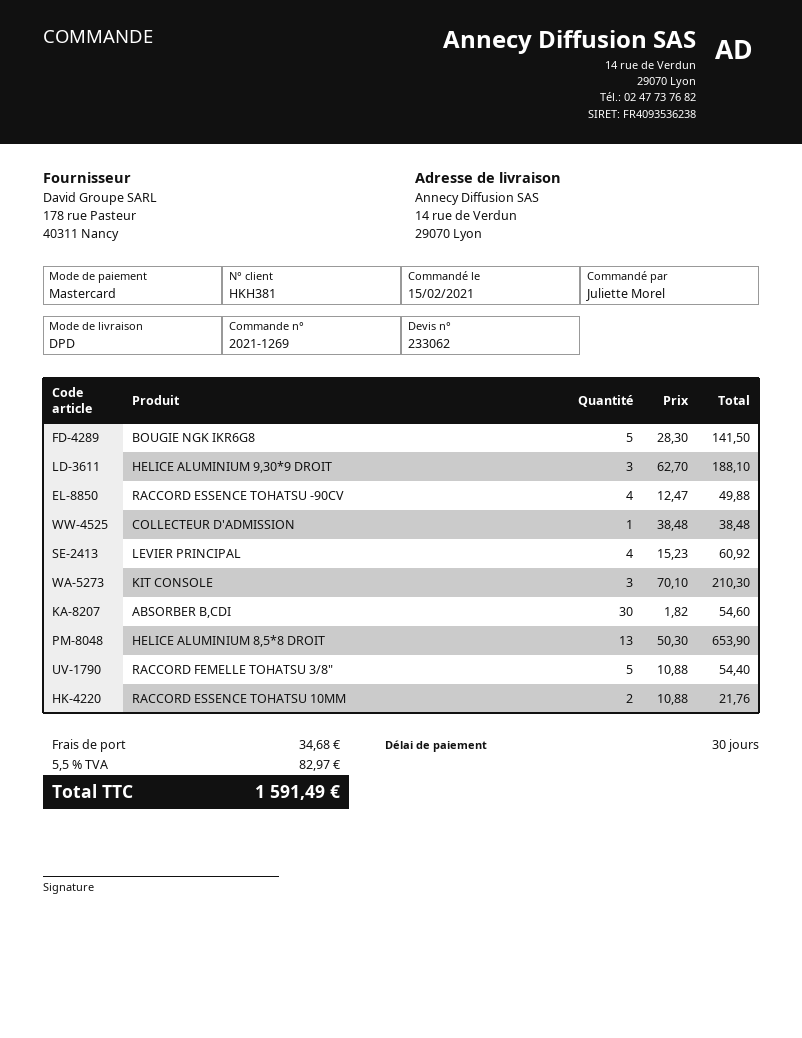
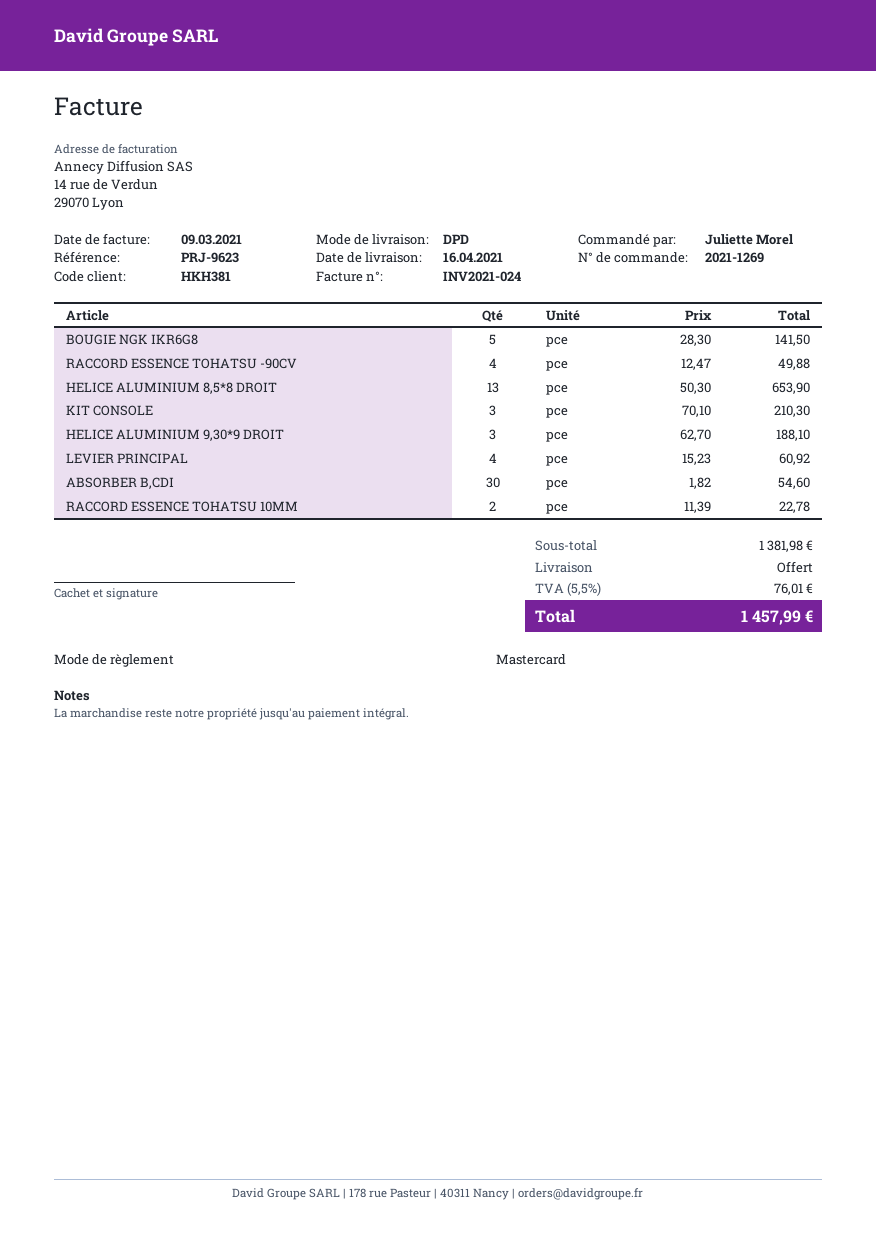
COLLECTEUR D'ADMISSION: 1 x 38.48 = 38.48 -> none
RACCORD FEMELLE TOHATSU 3/8": 5 x 10.88 = 54.40 -> none
RACCORD ESSENCE TOHATSU 10MM: 2 x 10.88 = 21.76 -> 2 x 11.39 = 22.78
shipping: 34.68 -> 0.00
tax: 5.5% = 82.97 -> 5.5% = 76.01
total: 1591.49 -> 1457.99

